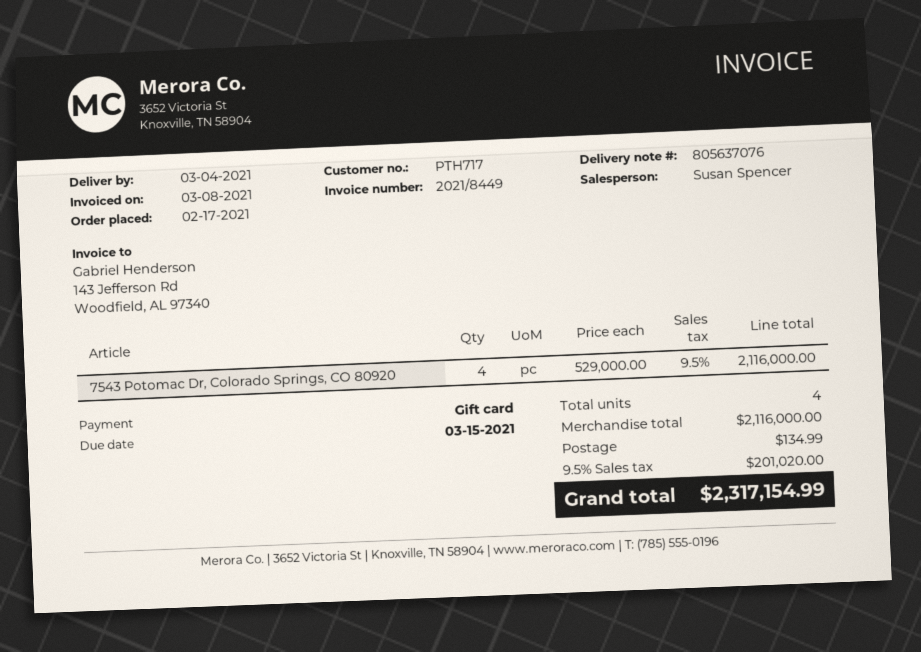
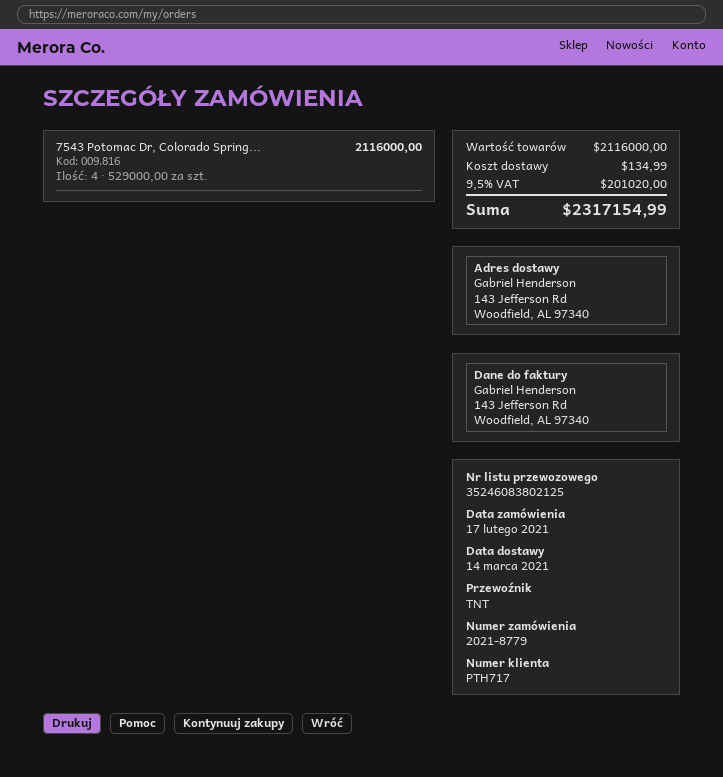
delivery date: 2021-03-04 -> 2021-03-14

